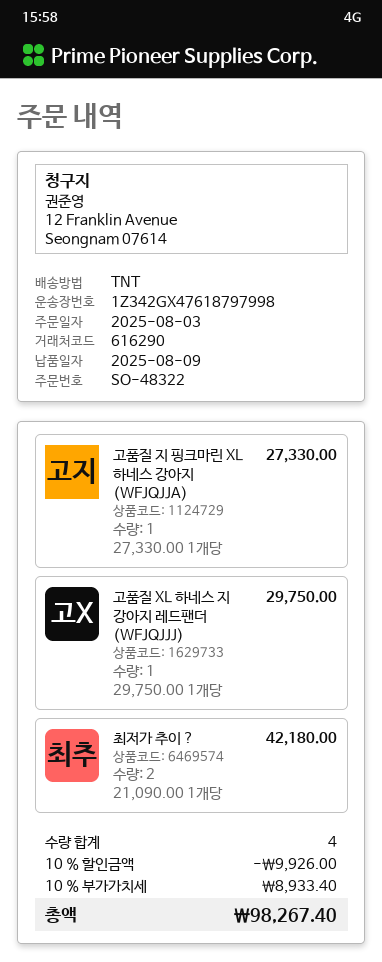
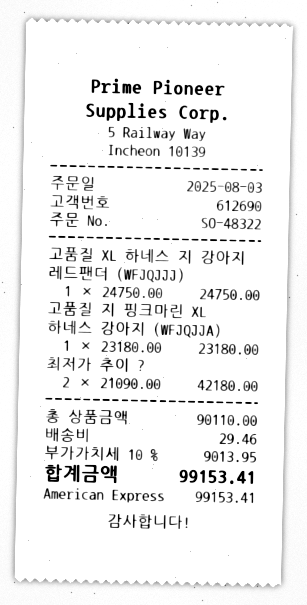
customer number: 616290 -> 612690
고품질 지 핑크마린 XL 하네스 강아지 (WFJQJJA): 1 x 27330.00 = 27330.00 -> 1 x 23180.00 = 23180.00
고품질 XL 하네스 지 강아지 레드팬더 (WFJQJJJ): 1 x 29750.00 = 29750.00 -> 1 x 24750.00 = 24750.00
discount: 10% = 9926.00 -> none
shipping: none -> 29.46
tax: 10% = 8933.40 -> 10% = 9013.95
total: 98267.40 -> 99153.41

